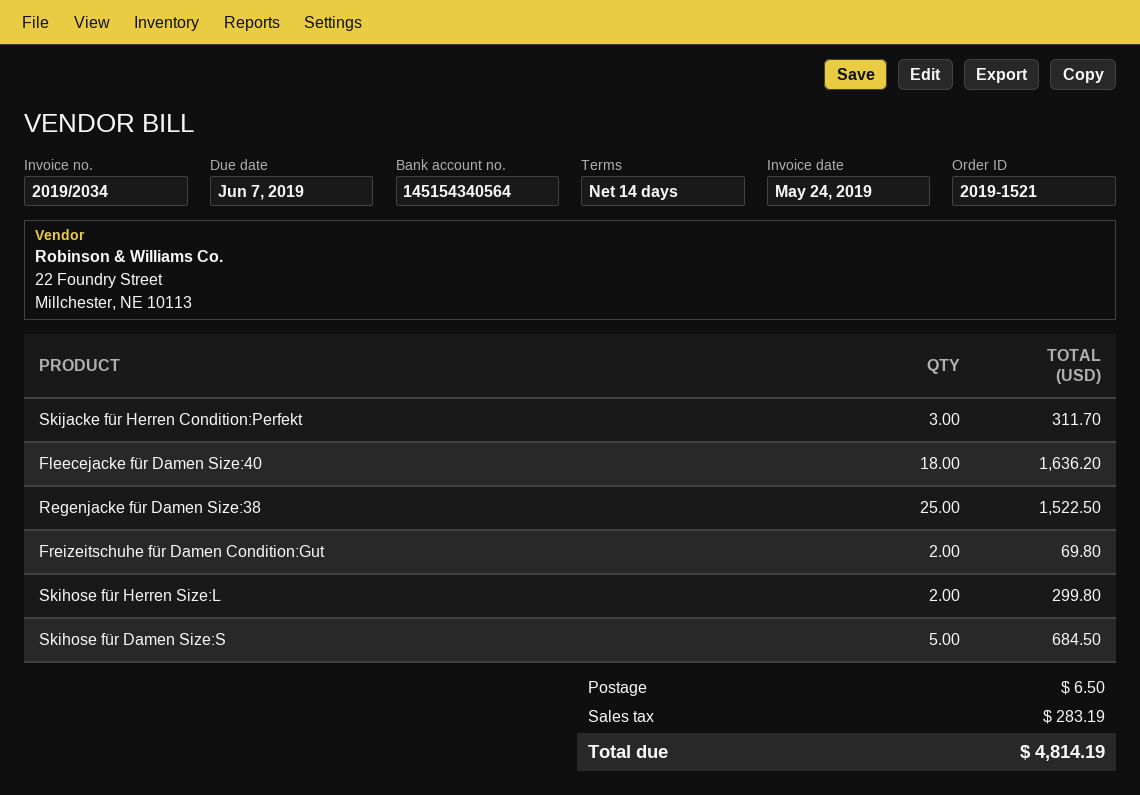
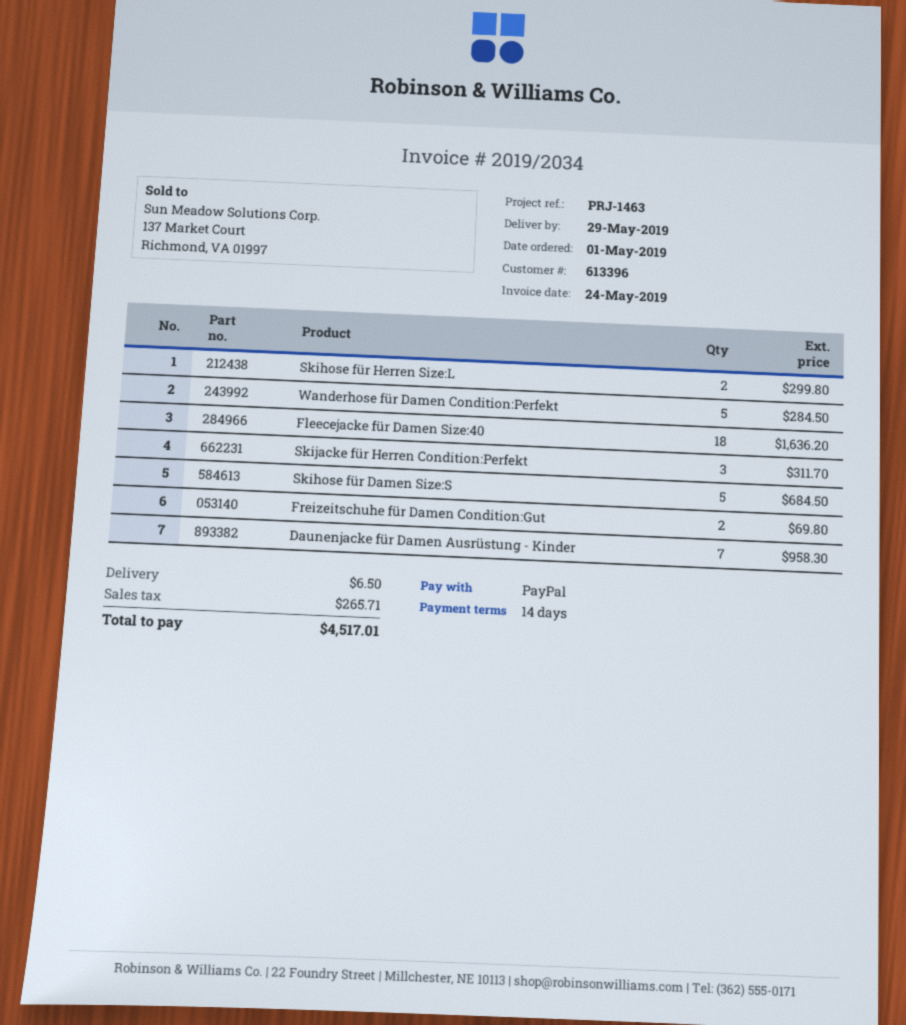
Regenjacke für Damen Size:38: 25 for 1522.50 -> none
Wanderhose für Damen Condition:Perfekt: none -> 5 for 284.50
Daunenjacke für Damen Ausrüstung - Kinder: none -> 7 for 958.30
tax: 283.19 -> 265.71
total: 4814.19 -> 4517.01

